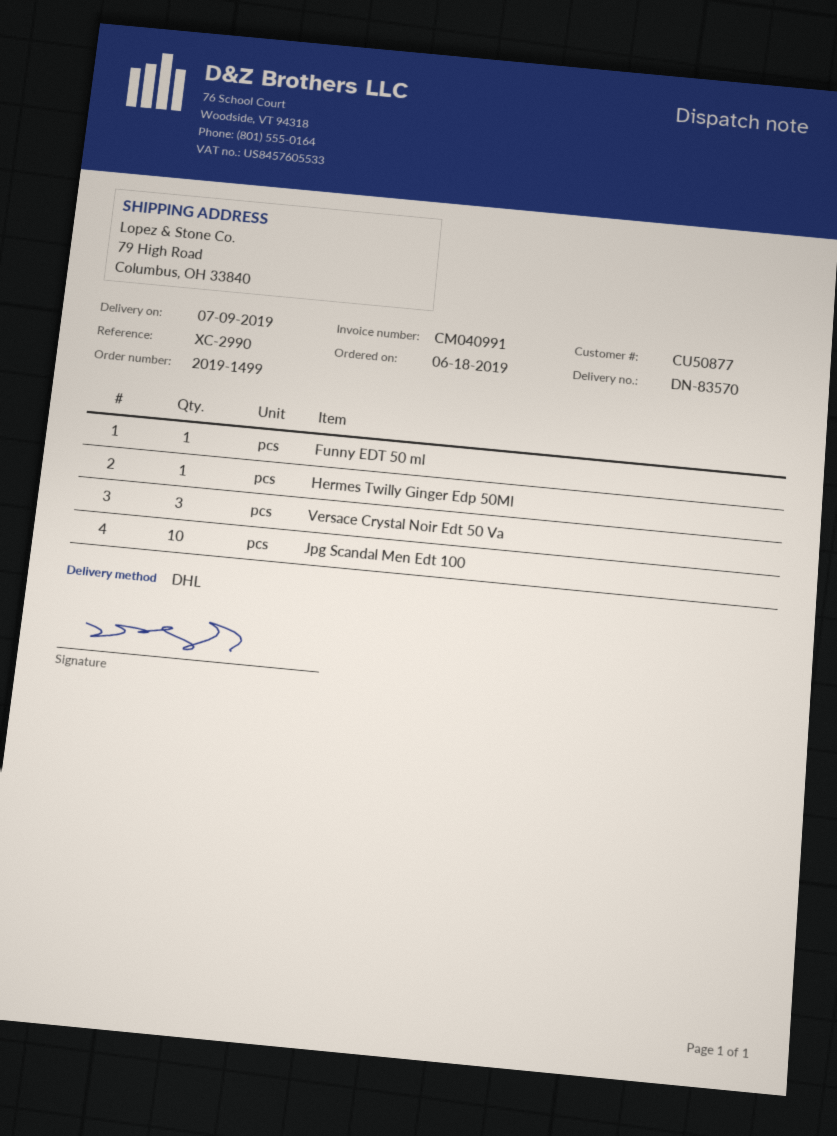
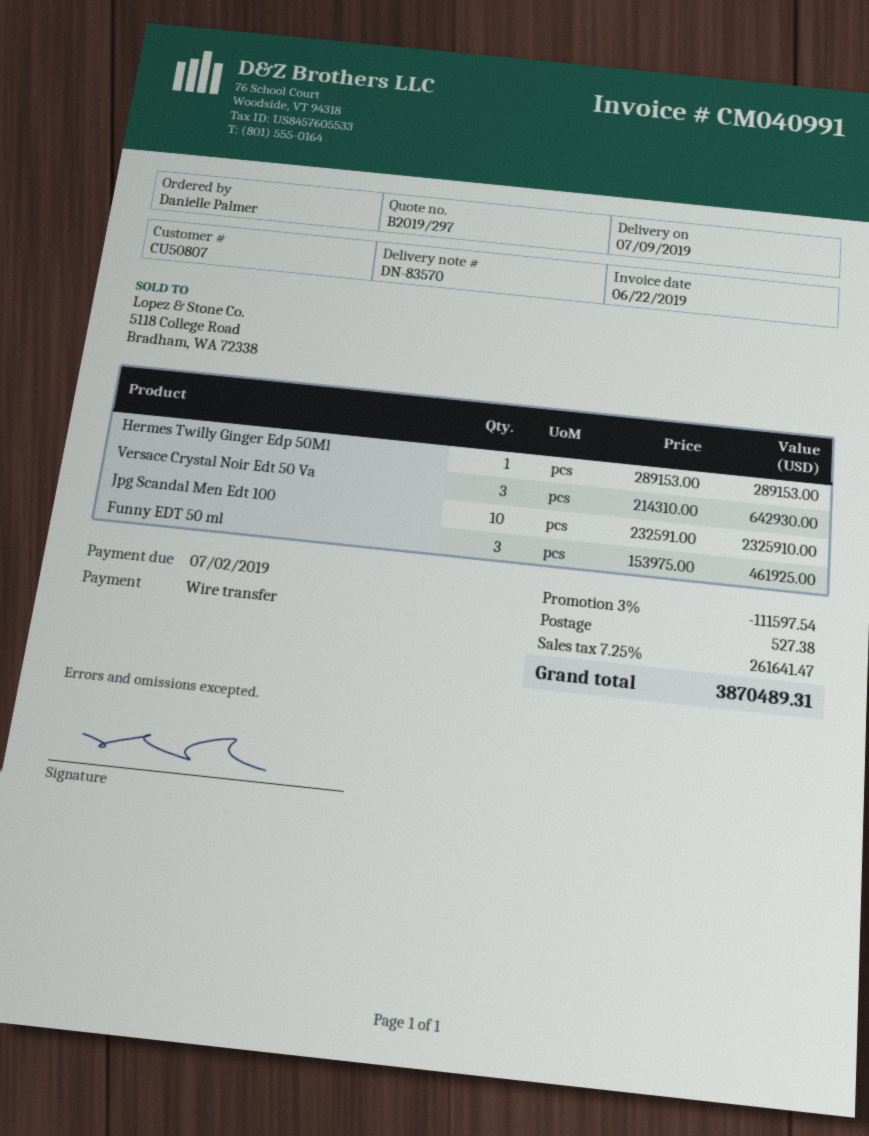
customer number: CU50877 -> CU50807
Funny EDT 50 ml: 1 -> 3

